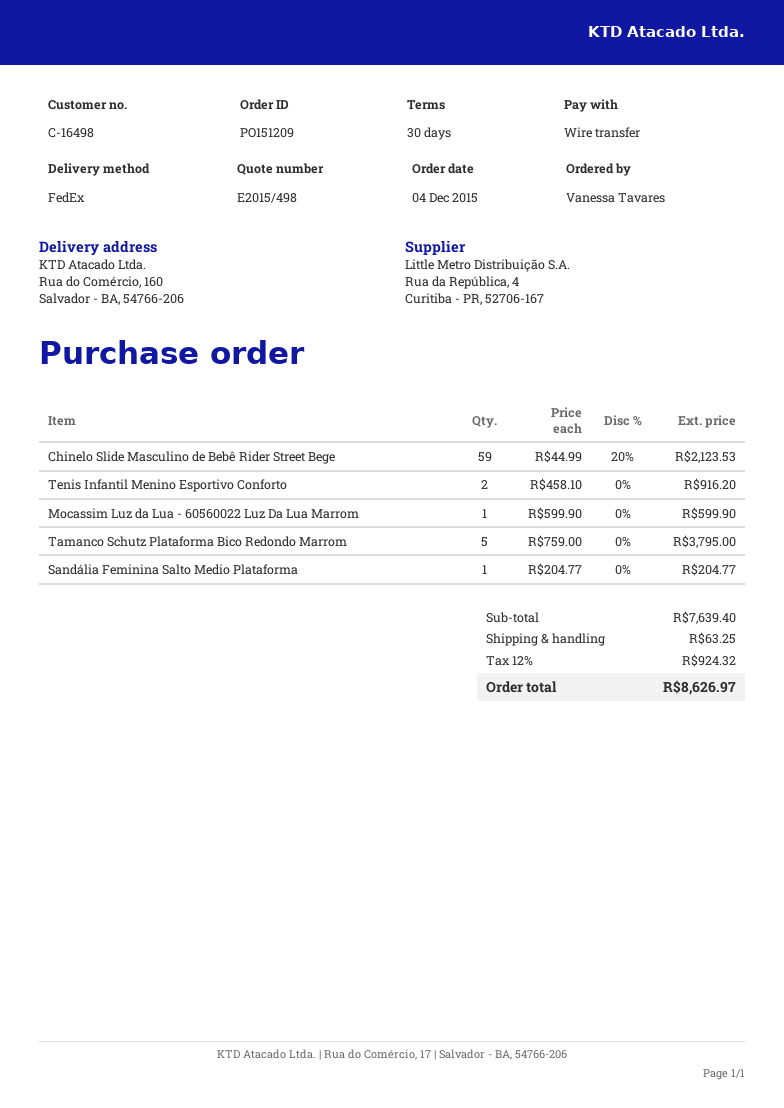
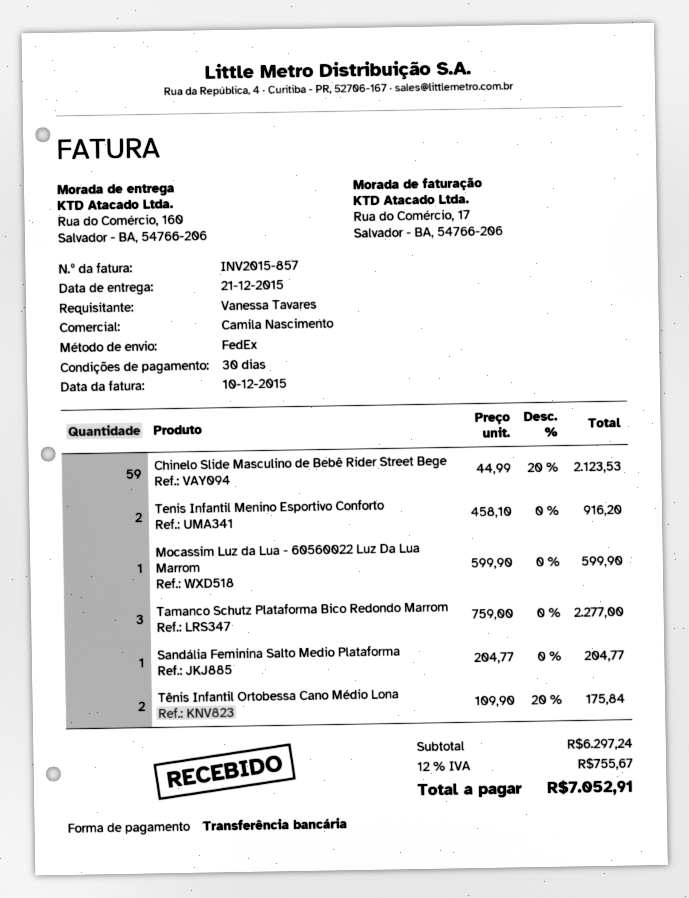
Tamanco Schutz Plataforma Bico Redondo Marrom: 5 x 759.00 = 3795.00 -> 3 x 759.00 = 2277.00
Tênis Infantil Ortobessa Cano Médio Lona: none -> 2 x 109.90 - 20% = 175.84
subtotal: 7639.40 -> 6297.24
shipping: 63.25 -> none
tax: 12% = 924.32 -> 12% = 755.67
total: 8626.97 -> 7052.91

